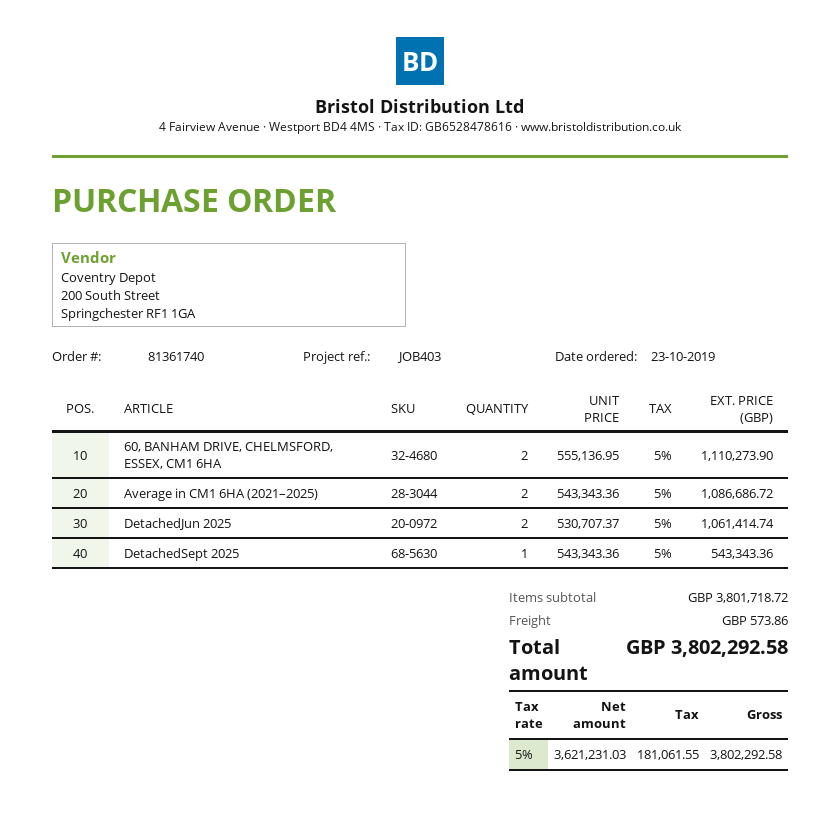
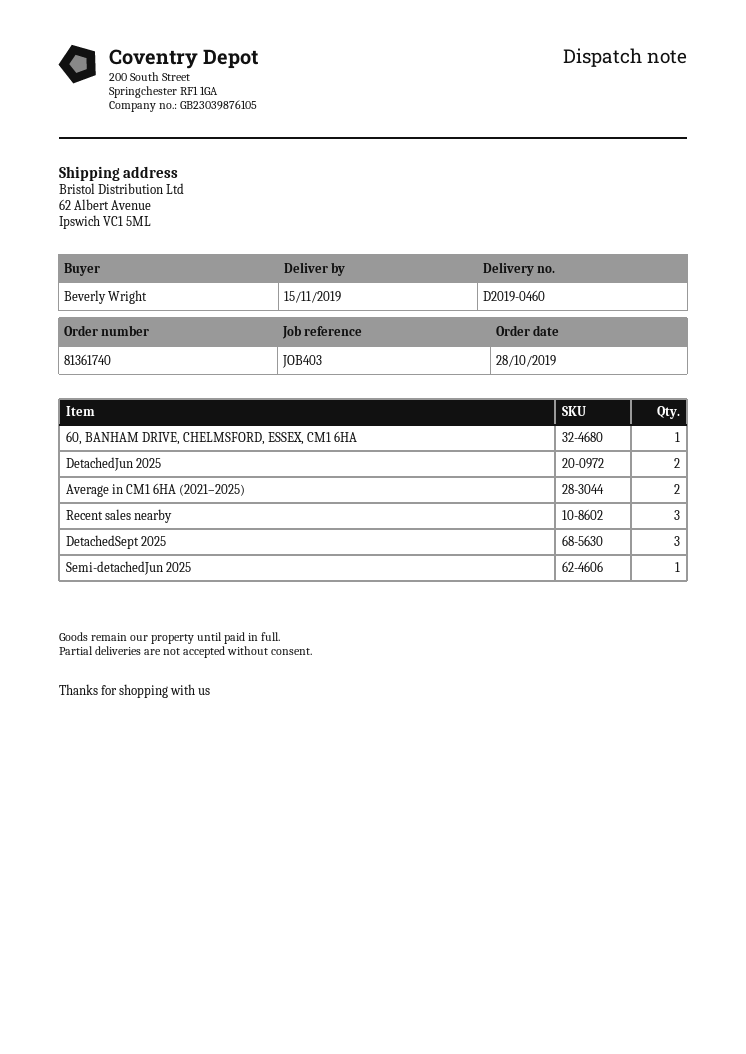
order date: 2019-10-23 -> 2019-10-28
60, BANHAM DRIVE, CHELMSFORD, ESSEX, CM1 6HA: 2 -> 1
DetachedSept 2025: 1 -> 3
Recent sales nearby: none -> 3
Semi-detachedJun 2025: none -> 1

